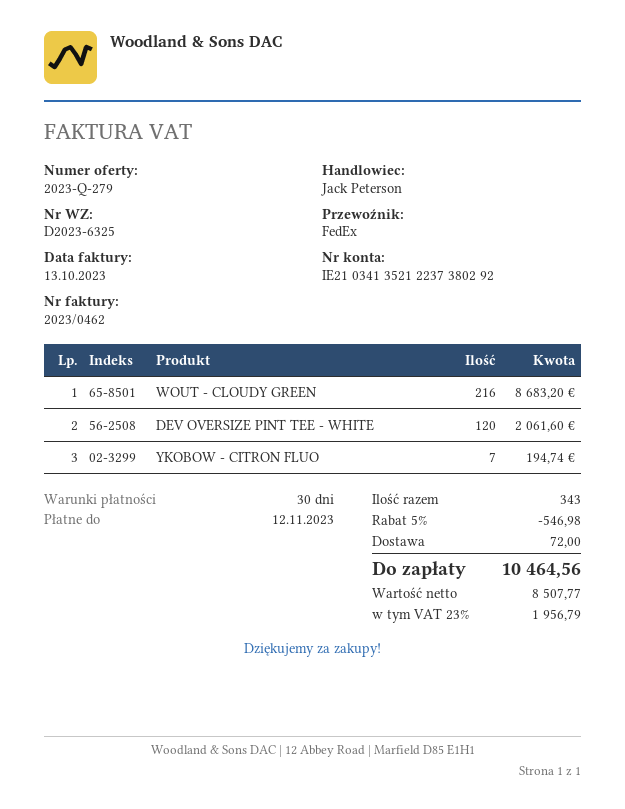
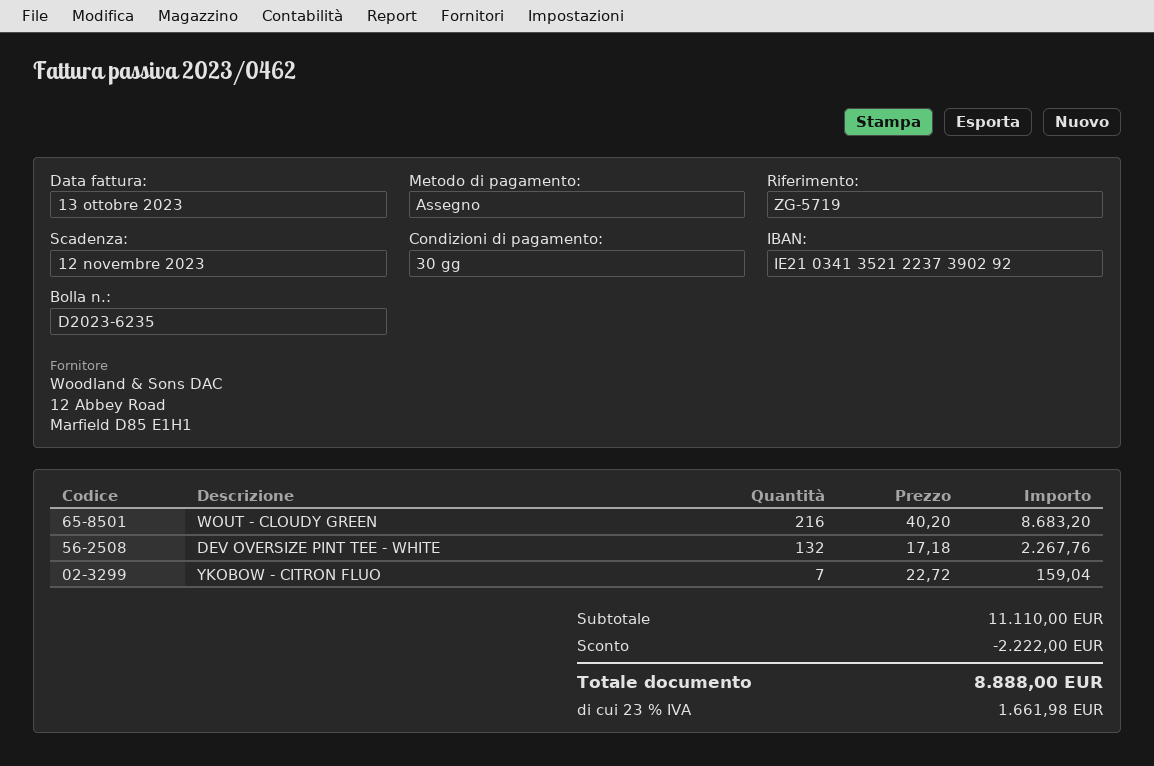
delivery note number: D2023-6325 -> D2023-6235
bank account: IE21034135212237380292 -> IE21034135212237390292
DEV OVERSIZE PINT TEE - WHITE: 120 for 2061.60 -> 132 for 2267.76
YKOBOW - CITRON FLUO: 7 for 194.74 -> 7 for 159.04
discount: 546.98 -> 2222.00
shipping: 72.00 -> none
tax: 23% = 1956.79 -> 23% = 1661.98
total: 10464.56 -> 8888.00

